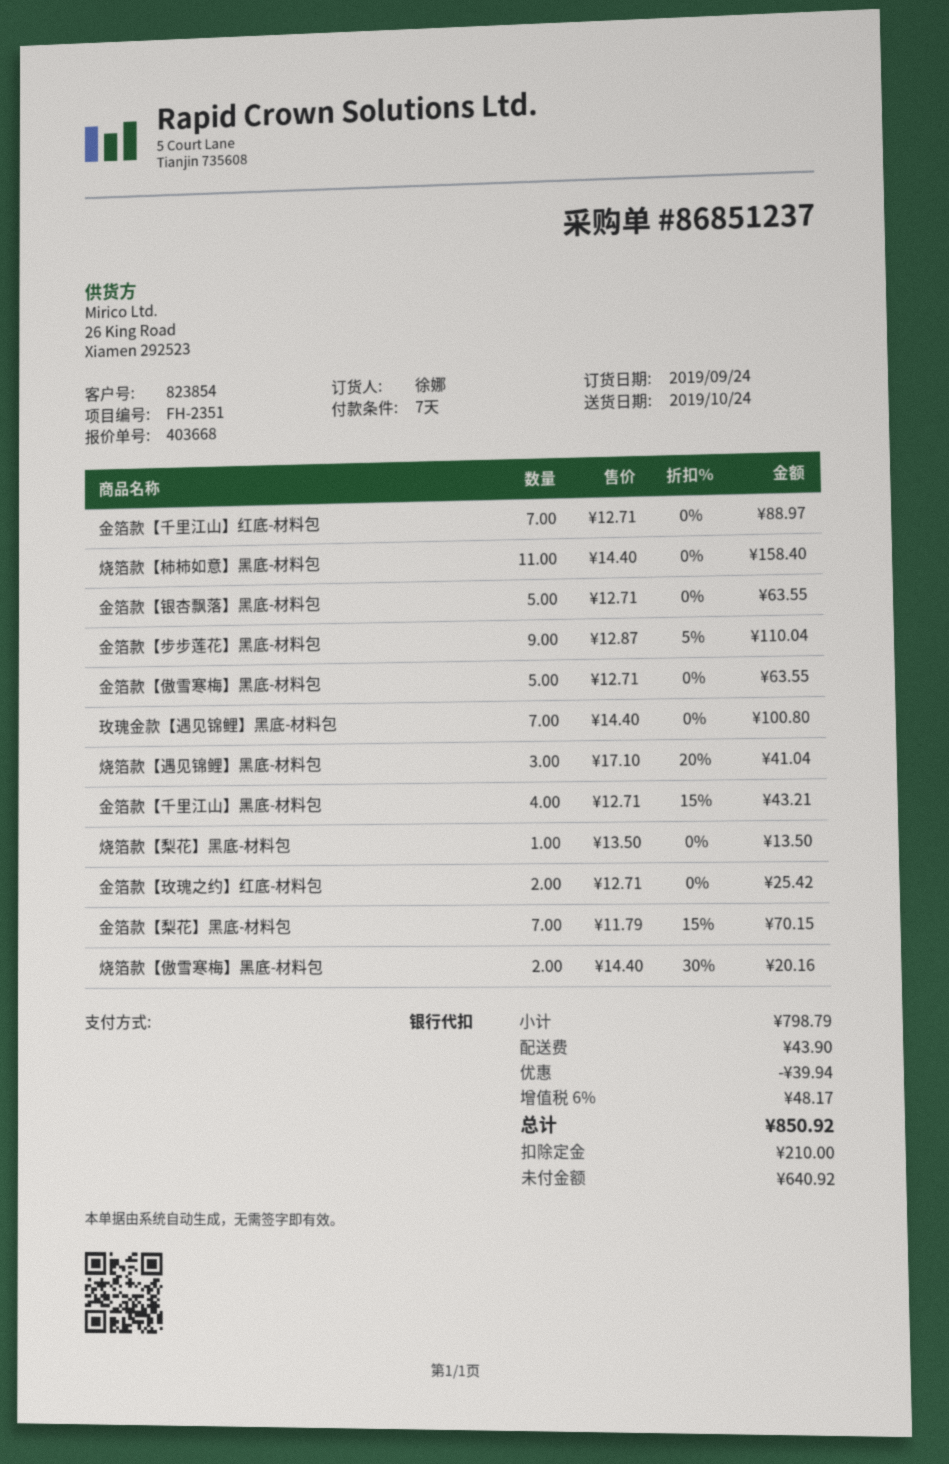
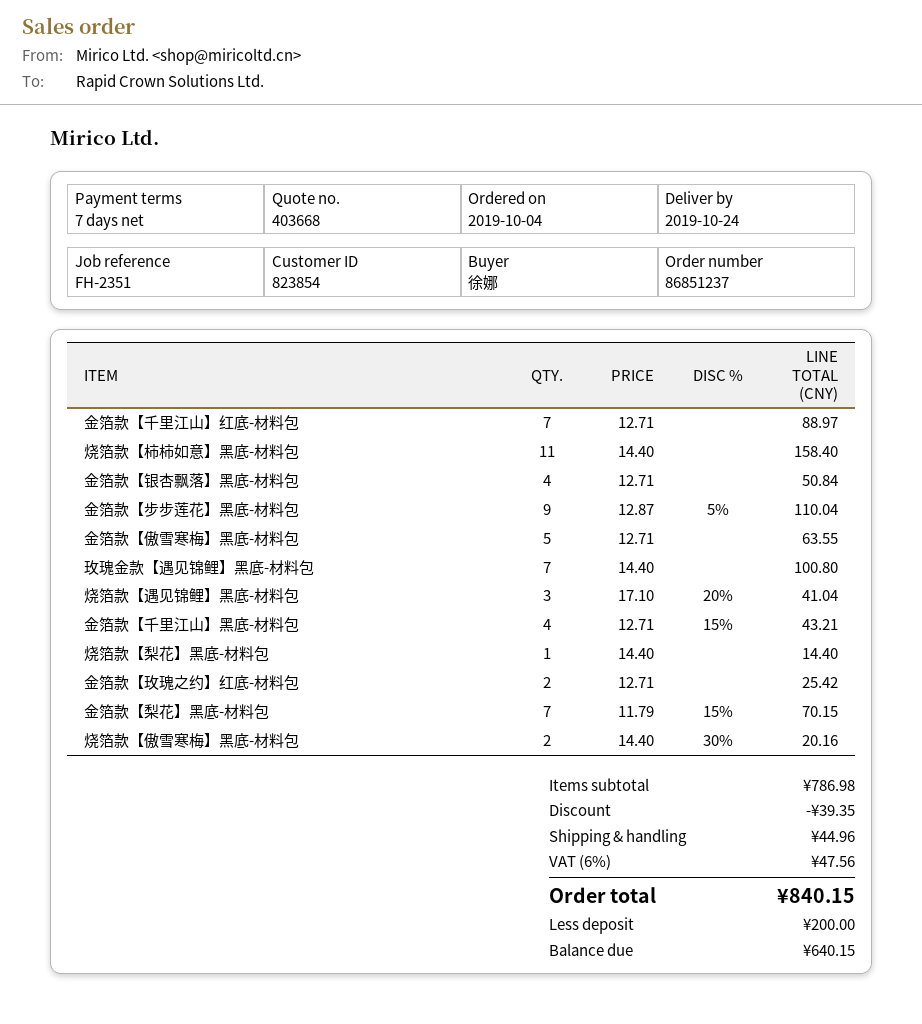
order date: 2019-09-24 -> 2019-10-04
金箔款【银杏飘落】黑底-材料包: 5 x 12.71 = 63.55 -> 4 x 12.71 = 50.84
烧箔款【梨花】黑底-材料包: 1 x 13.50 = 13.50 -> 1 x 14.40 = 14.40
subtotal: 798.79 -> 786.98
discount: 39.94 -> 39.35
shipping: 43.90 -> 44.96
tax: 6% = 48.17 -> 6% = 47.56
total: 850.92 -> 840.15
deposit: 210.00 -> 200.00
balance: 640.92 -> 640.15

